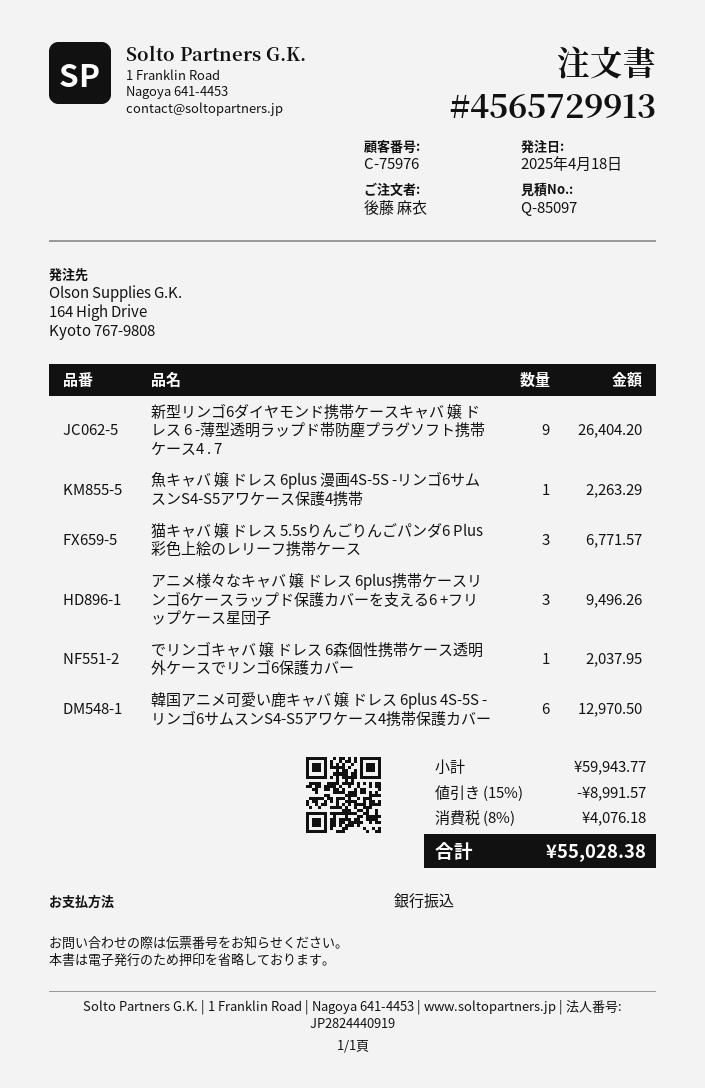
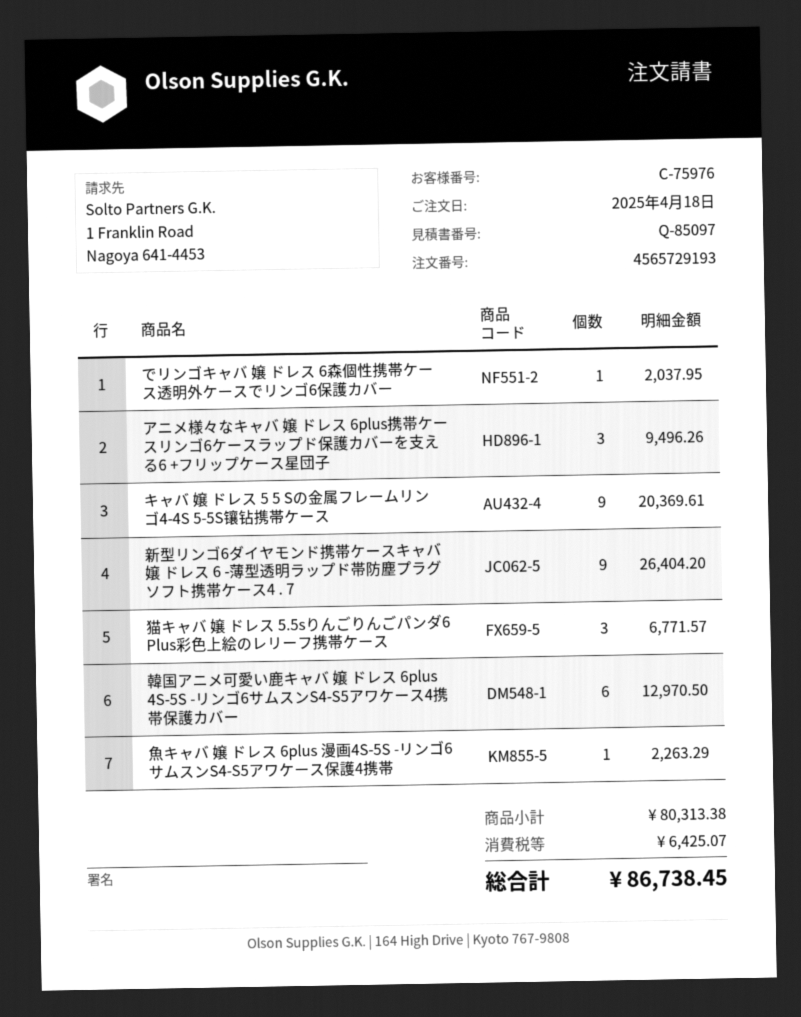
order number: 4565729913 -> 4565729193
キャバ 嬢 ドレス 5 5 Sの金属フレームリンゴ4-4S 5-5S镶钻携帯ケース: none -> 9 for 20369.61
subtotal: 59943.77 -> 80313.38
discount: 15% = 8991.57 -> none
tax: 4076.18 -> 6425.07
total: 55028.38 -> 86738.45

